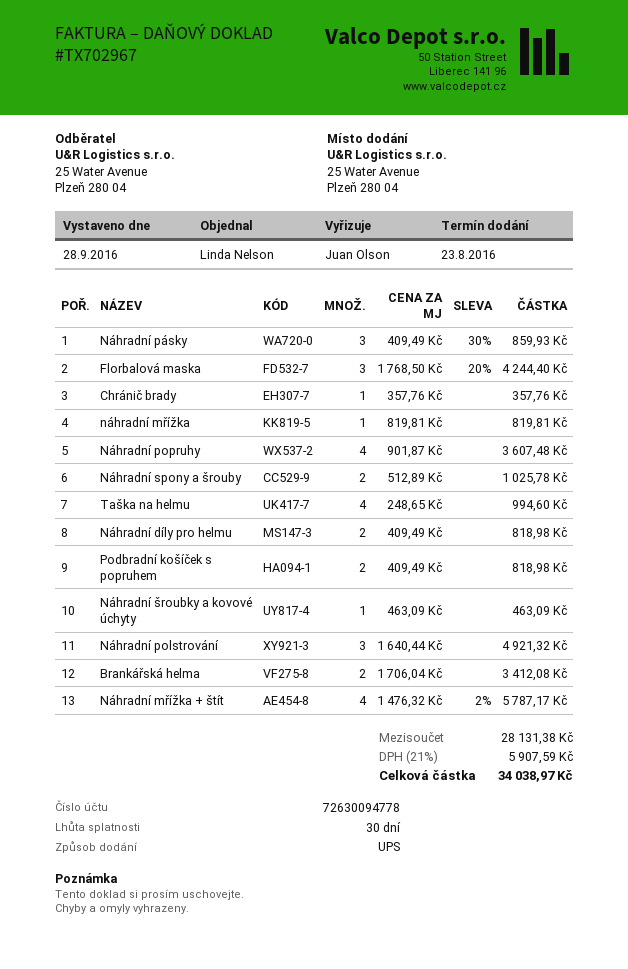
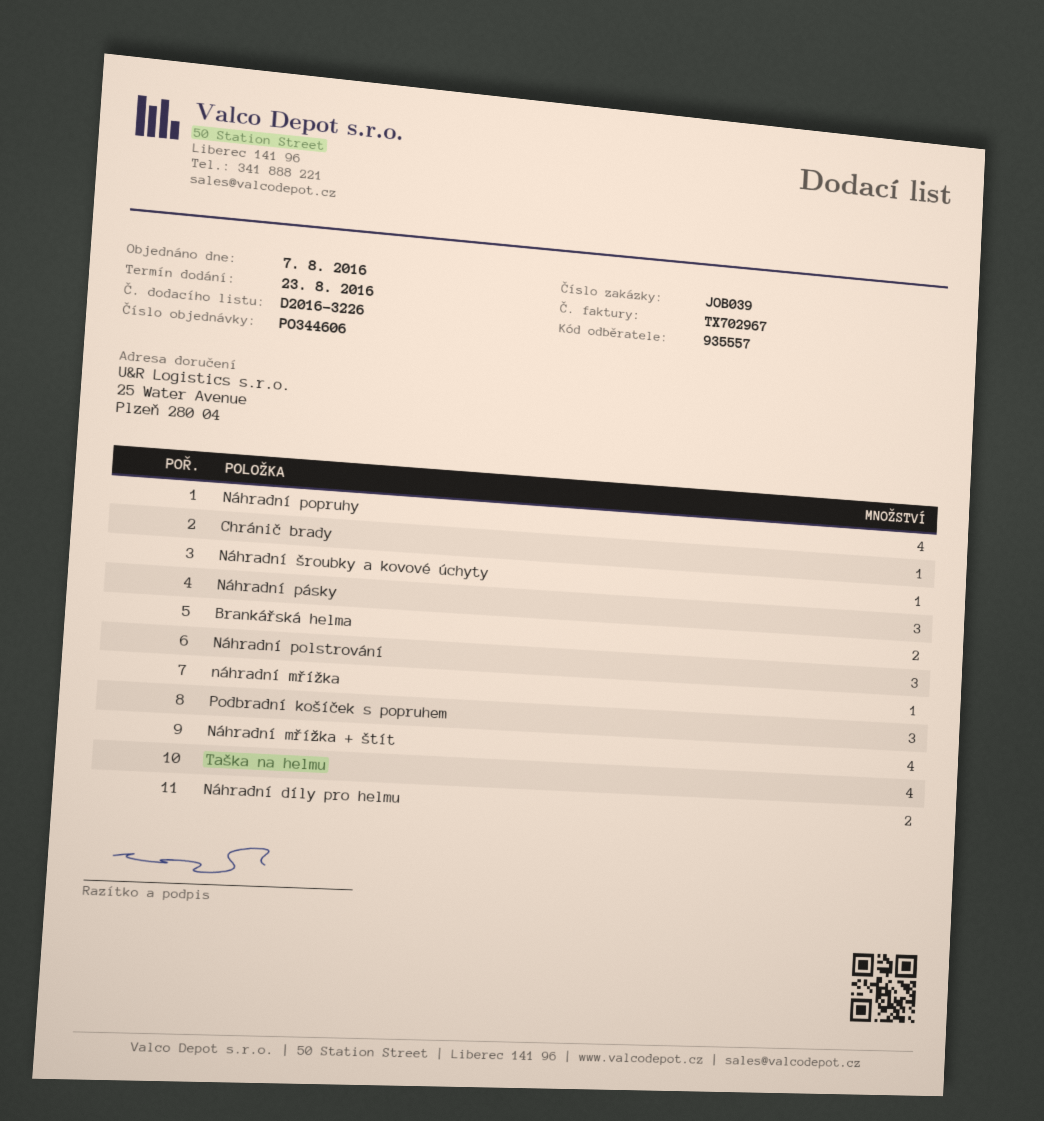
Florbalová maska: 3 -> none
Náhradní spony a šrouby: 2 -> none
Podbradní košíček s popruhem: 2 -> 3

